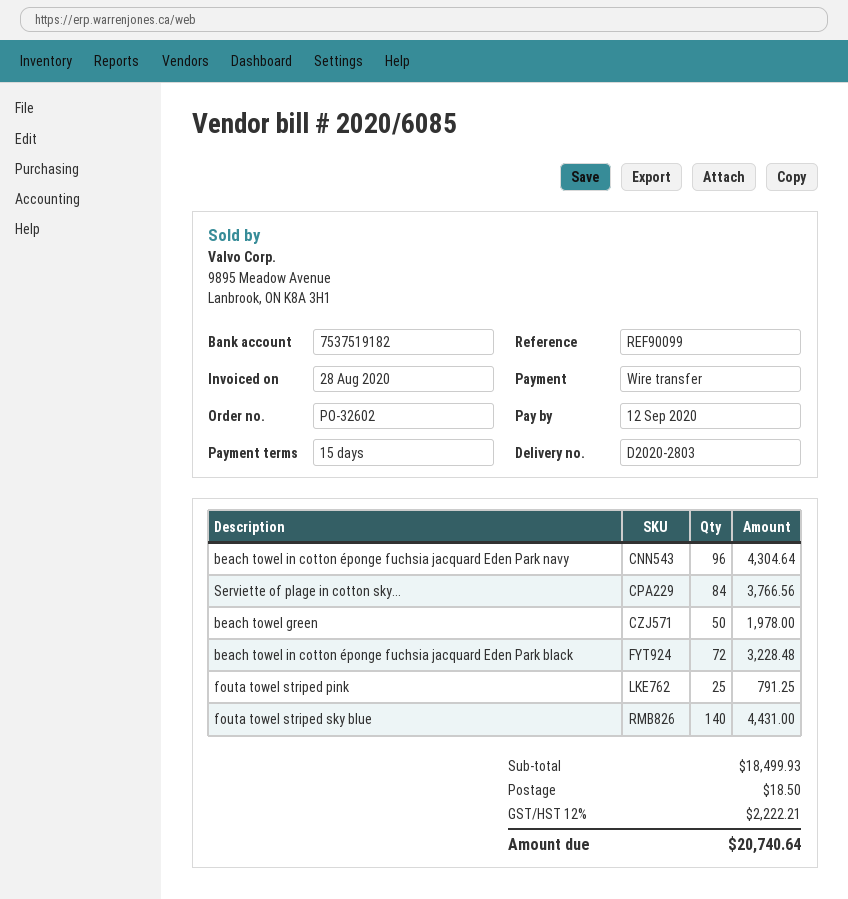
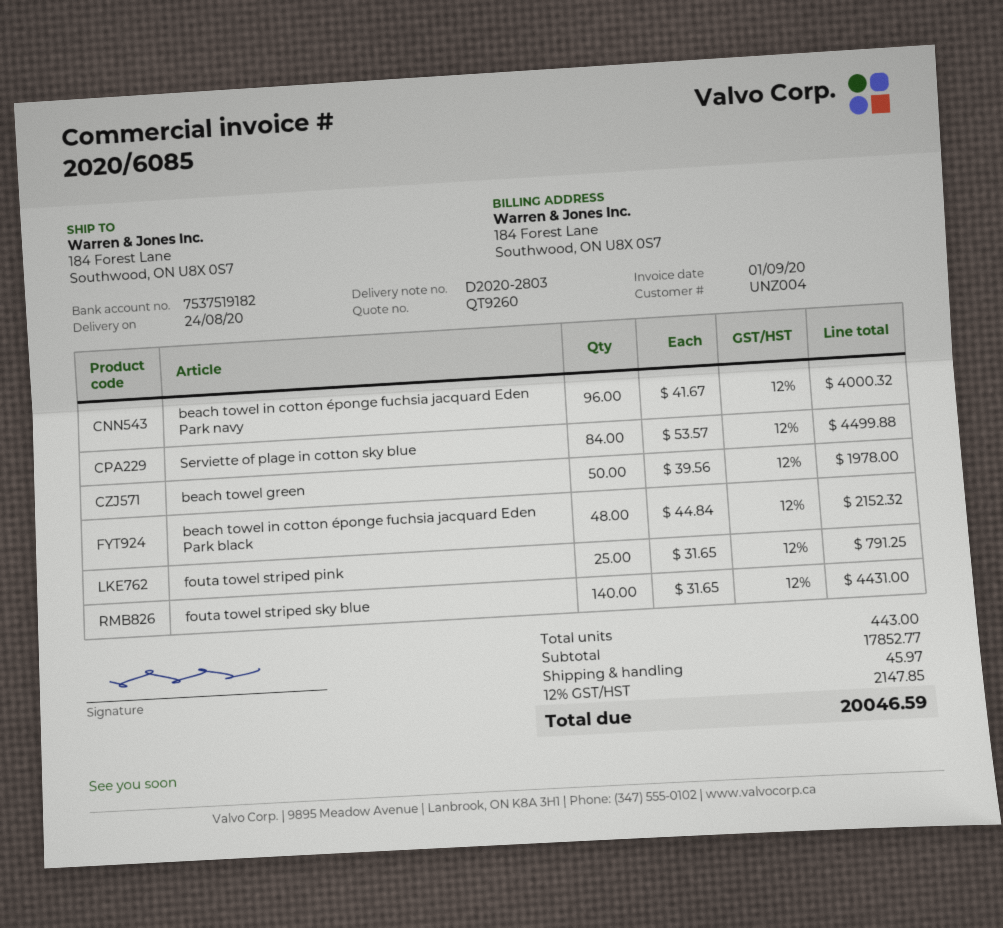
invoice date: 2020-08-28 -> 2020-09-01
beach towel in cotton éponge fuchsia jacquard Eden Park navy: 96 for 4304.64 -> 96 for 4000.32
Serviette of plage in cotton sky...: 84 for 3766.56 -> 84 for 4499.88
beach towel in cotton éponge fuchsia jacquard Eden Park black: 72 for 3228.48 -> 48 for 2152.32
subtotal: 18499.93 -> 17852.77
shipping: 18.50 -> 45.97
tax: 12% = 2222.21 -> 12% = 2147.85
total: 20740.64 -> 20046.59

